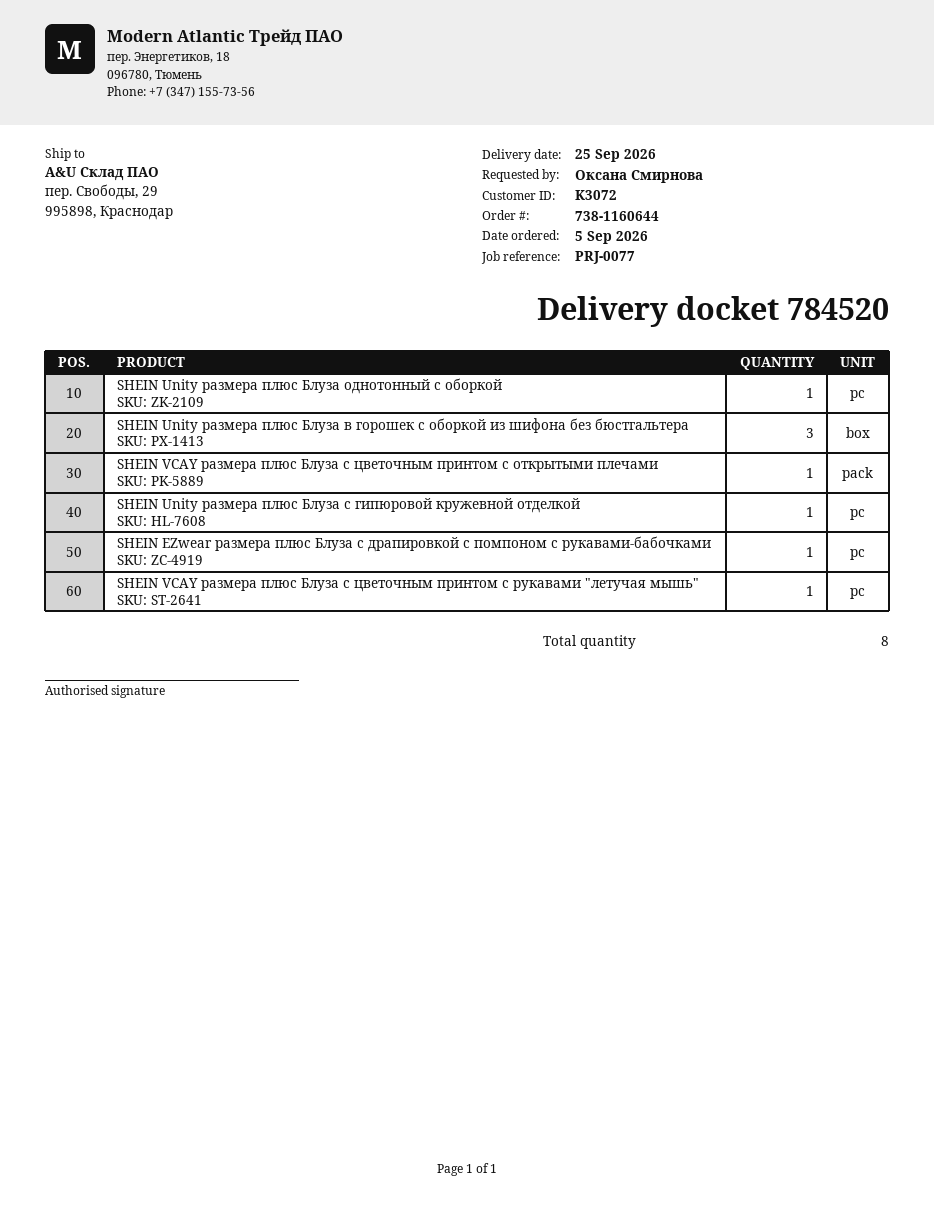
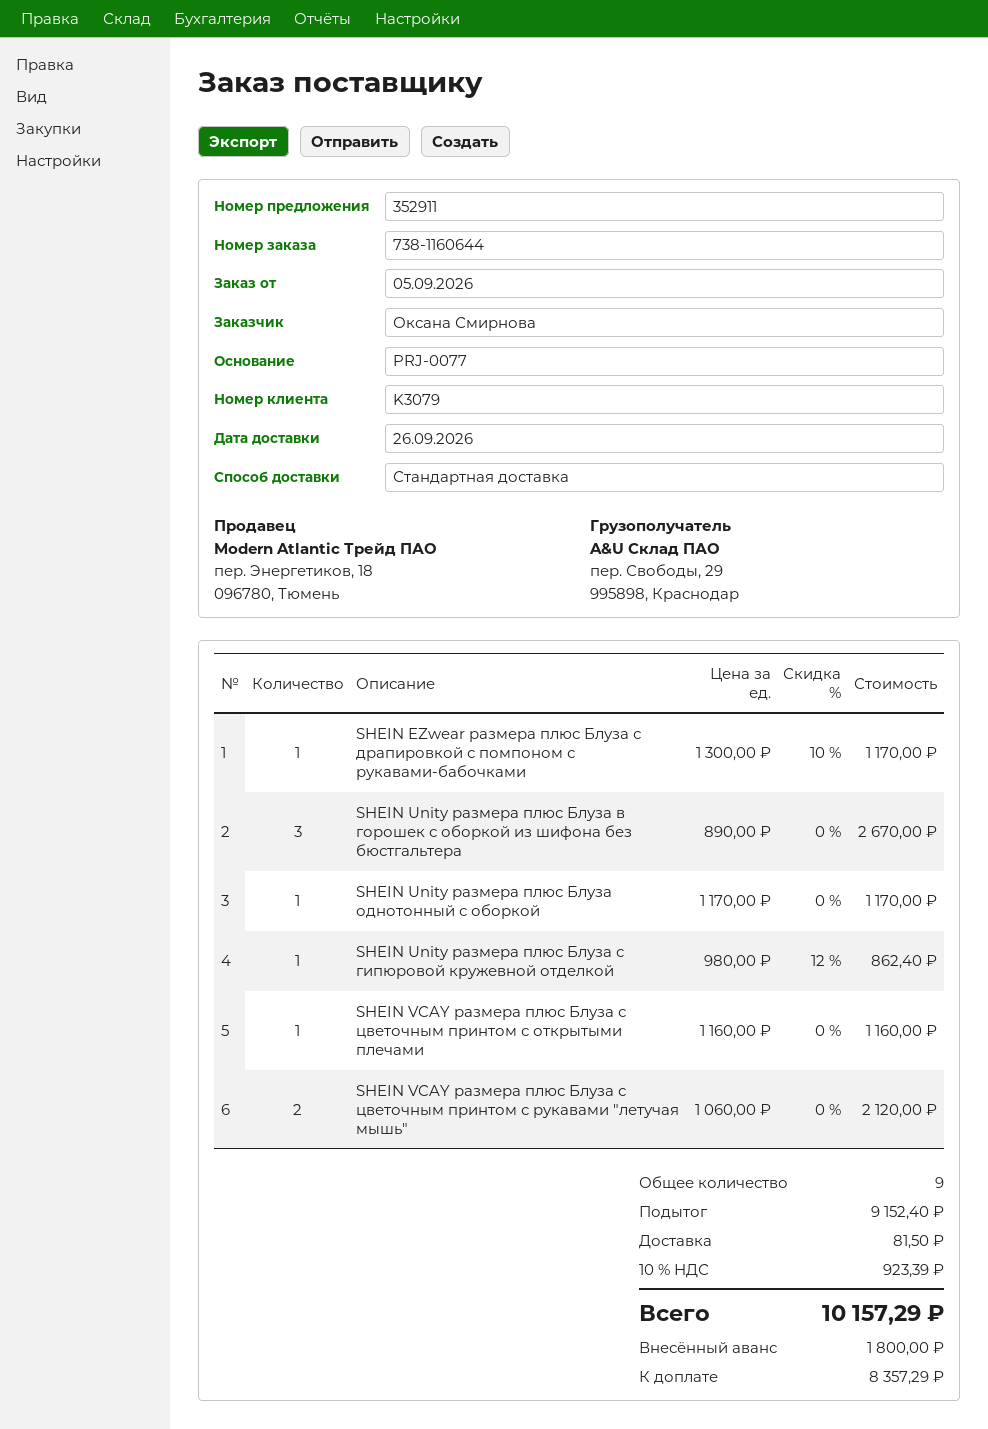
delivery date: 2026-09-25 -> 2026-09-26
customer number: K3072 -> K3079
SHEIN VCAY размера плюс Блуза с цветочным принтом с рукавами "летучая мышь": 1 -> 2
total quantity: 8 -> 9

